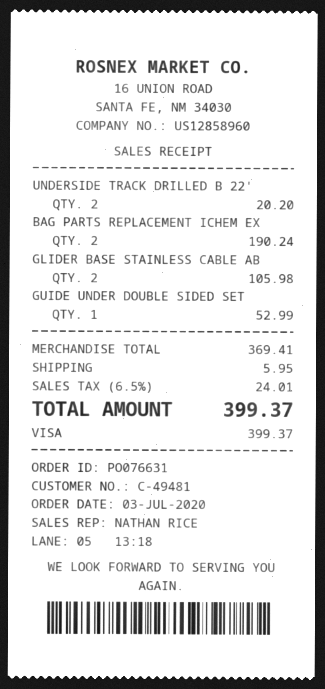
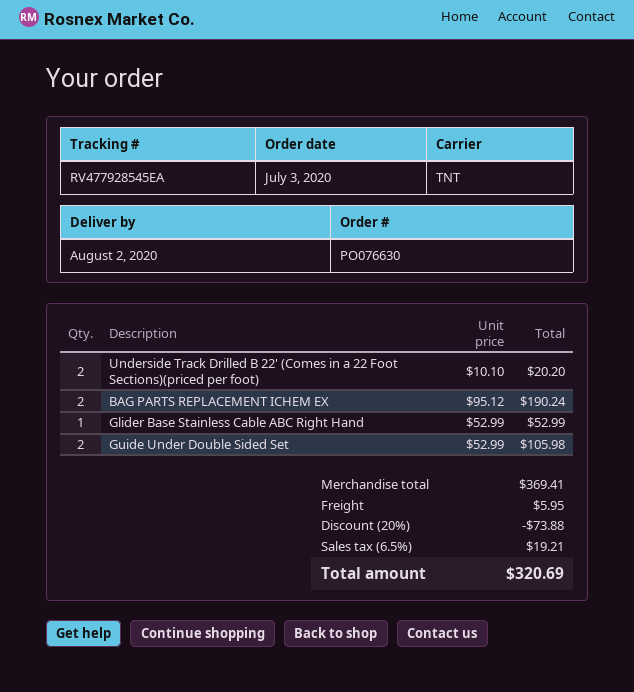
order number: PO076631 -> PO076630
GLIDER BASE STAINLESS CABLE AB: 2 for 105.98 -> 1 for 52.99
GUIDE UNDER DOUBLE SIDED SET: 1 for 52.99 -> 2 for 105.98
discount: none -> 20% = 73.88
tax: 6.5% = 24.01 -> 6.5% = 19.21
total: 399.37 -> 320.69

